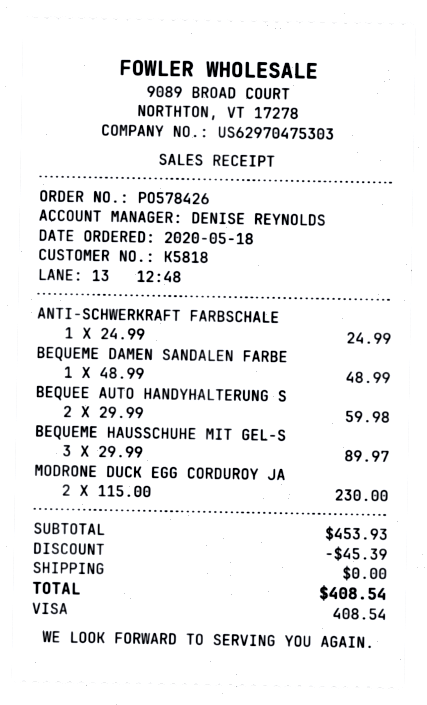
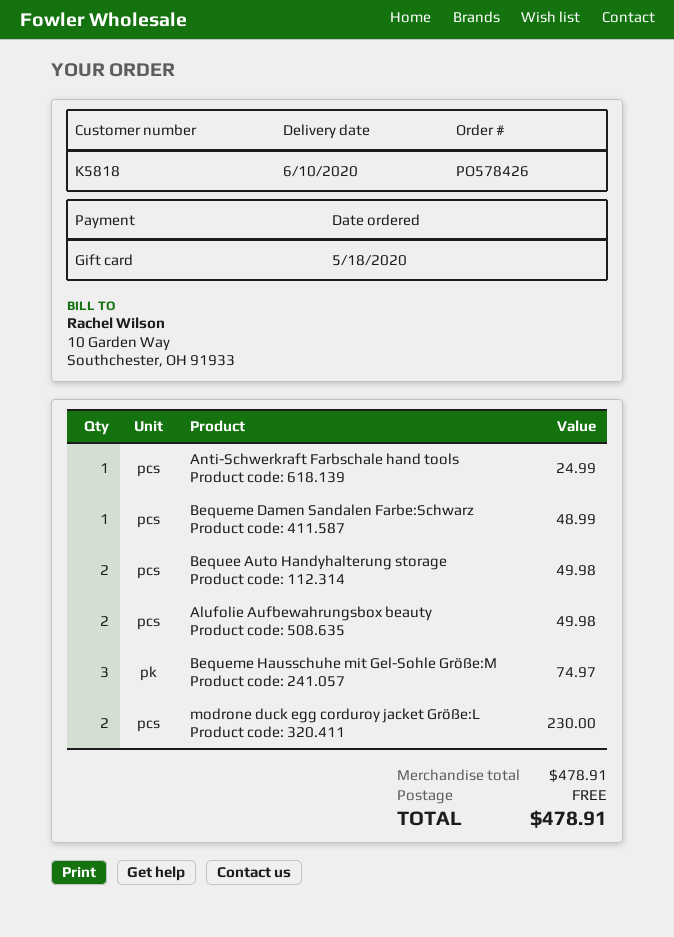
payment method: Visa -> gift card
BEQUEE AUTO HANDYHALTERUNG S: 2 for 59.98 -> 2 for 49.98
BEQUEME HAUSSCHUHE MIT GEL-S: 3 for 89.97 -> 3 for 74.97
Alufolie Aufbewahrungsbox beauty: none -> 2 for 49.98
subtotal: 453.93 -> 478.91
discount: 45.39 -> none
total: 408.54 -> 478.91

